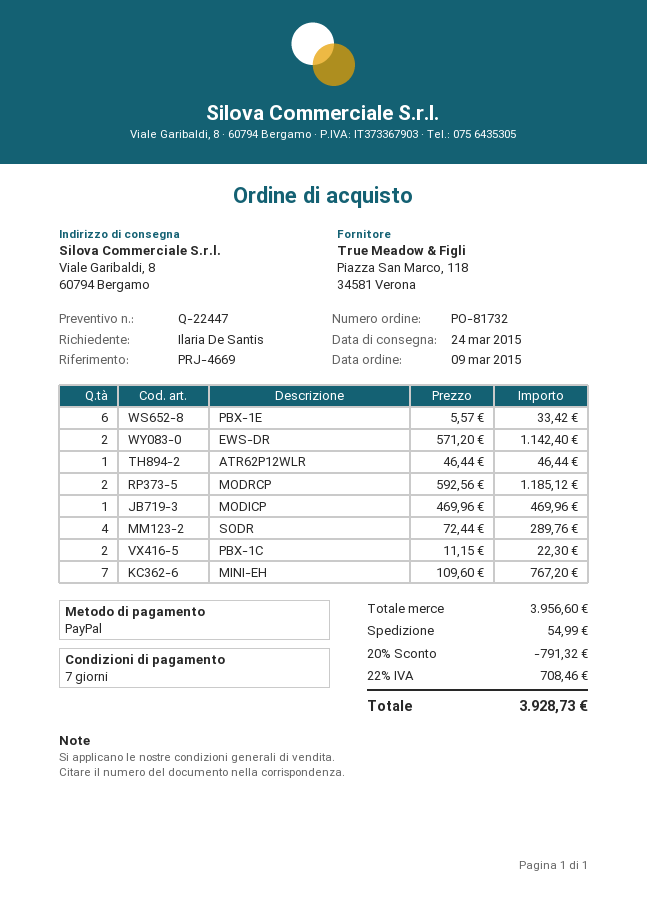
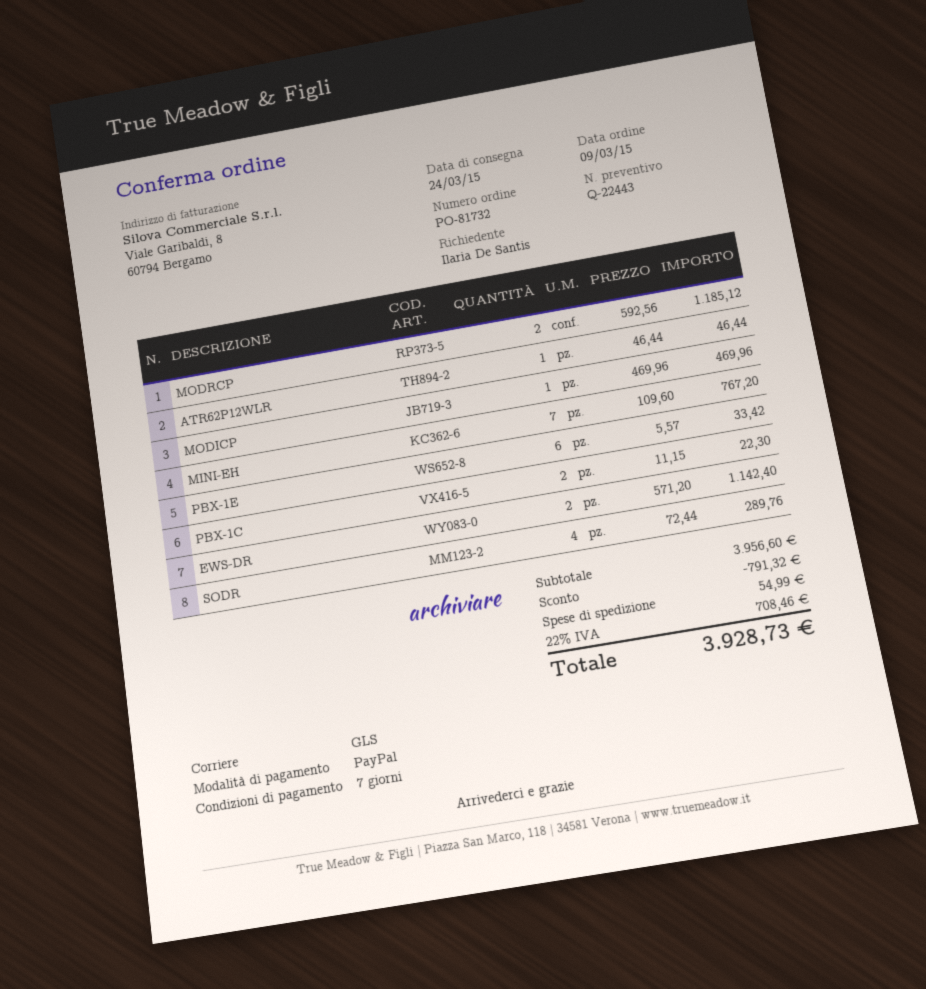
quote number: Q-22447 -> Q-22443

